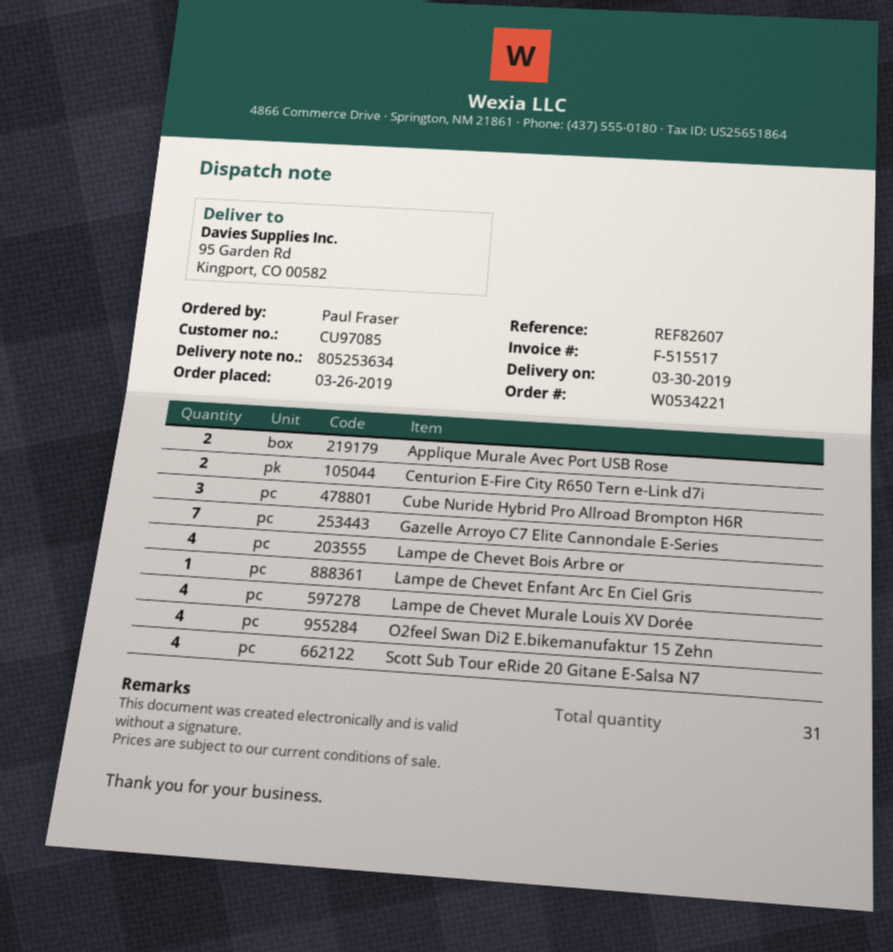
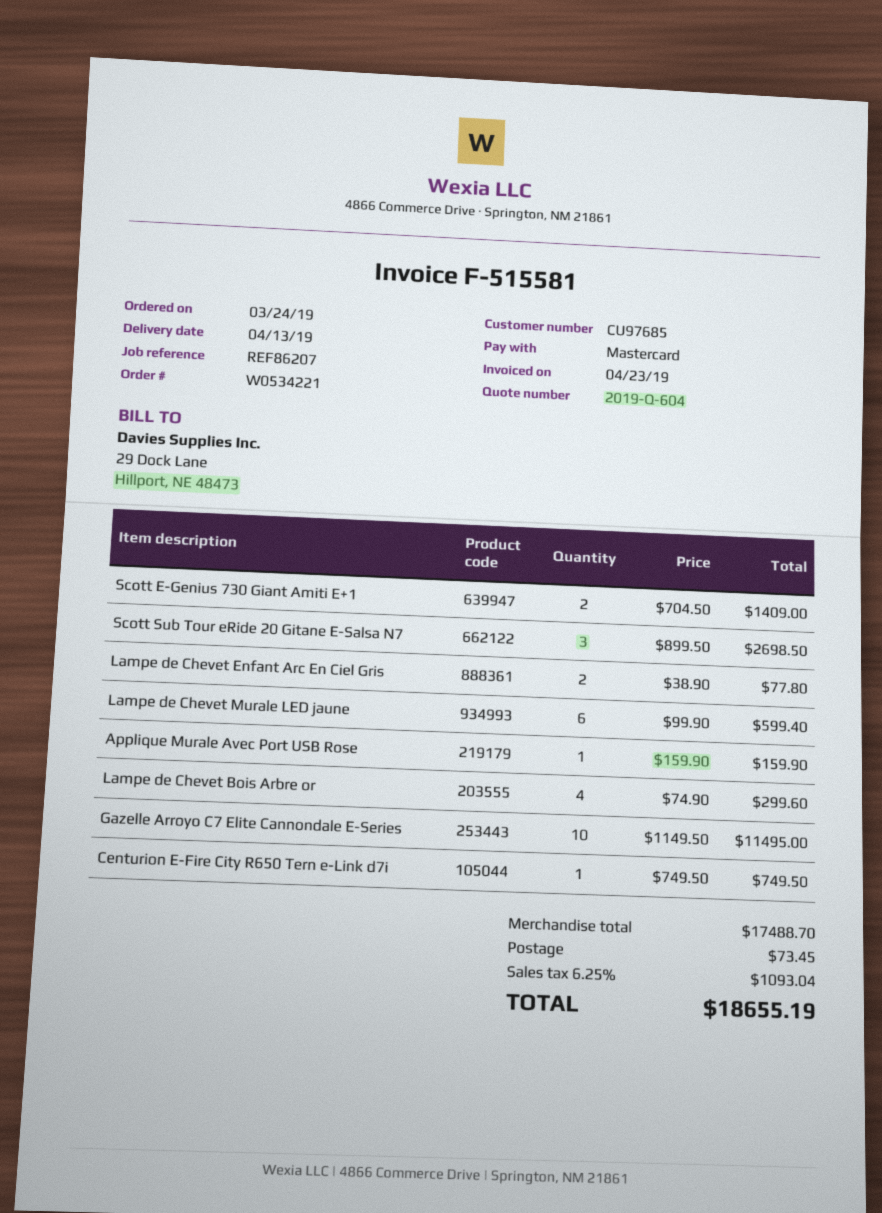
order date: 2019-03-26 -> 2019-03-24
delivery date: 2019-03-30 -> 2019-04-13
invoice number: F-515517 -> F-515581
customer number: CU97085 -> CU97685
reference: REF82607 -> REF86207
Applique Murale Avec Port USB Rose: 2 -> 1
Centurion E-Fire City R650 Tern e-Link d7i: 2 -> 1
Cube Nuride Hybrid Pro Allroad Brompton H6R: 3 -> none
Gazelle Arroyo C7 Elite Cannondale E-Series: 7 -> 10
Lampe de Chevet Enfant Arc En Ciel Gris: 1 -> 2
Lampe de Chevet Murale Louis XV Dorée: 4 -> none
O2feel Swan Di2 E.bikemanufaktur 15 Zehn: 4 -> none
Scott Sub Tour eRide 20 Gitane E-Salsa N7: 4 -> 3
Scott E-Genius 730 Giant Amiti E+1: none -> 2
Lampe de Chevet Murale LED jaune: none -> 6

